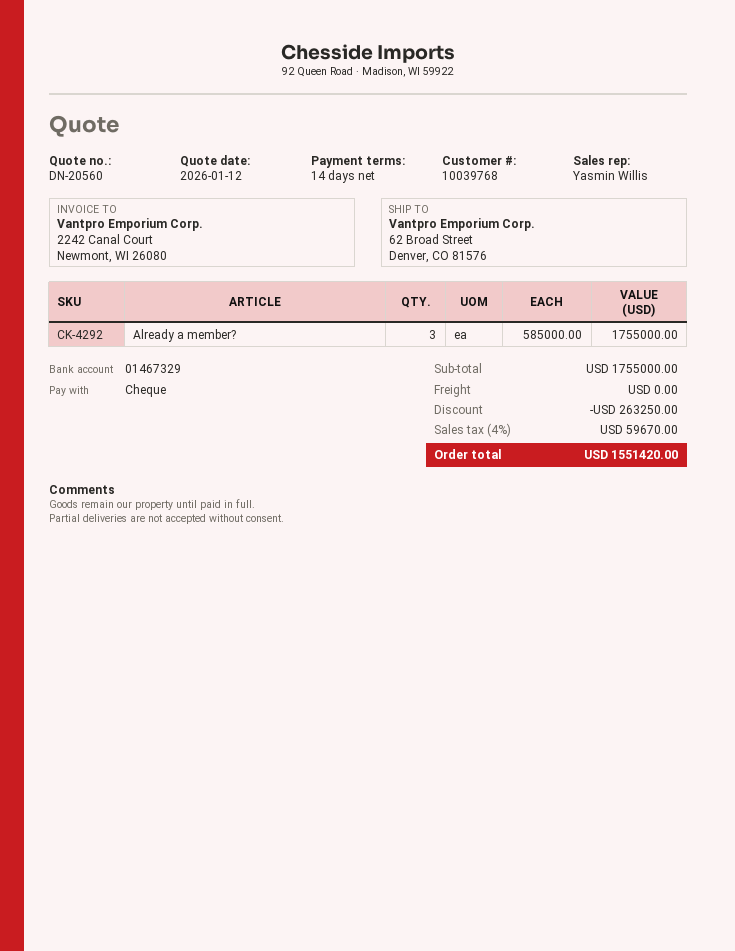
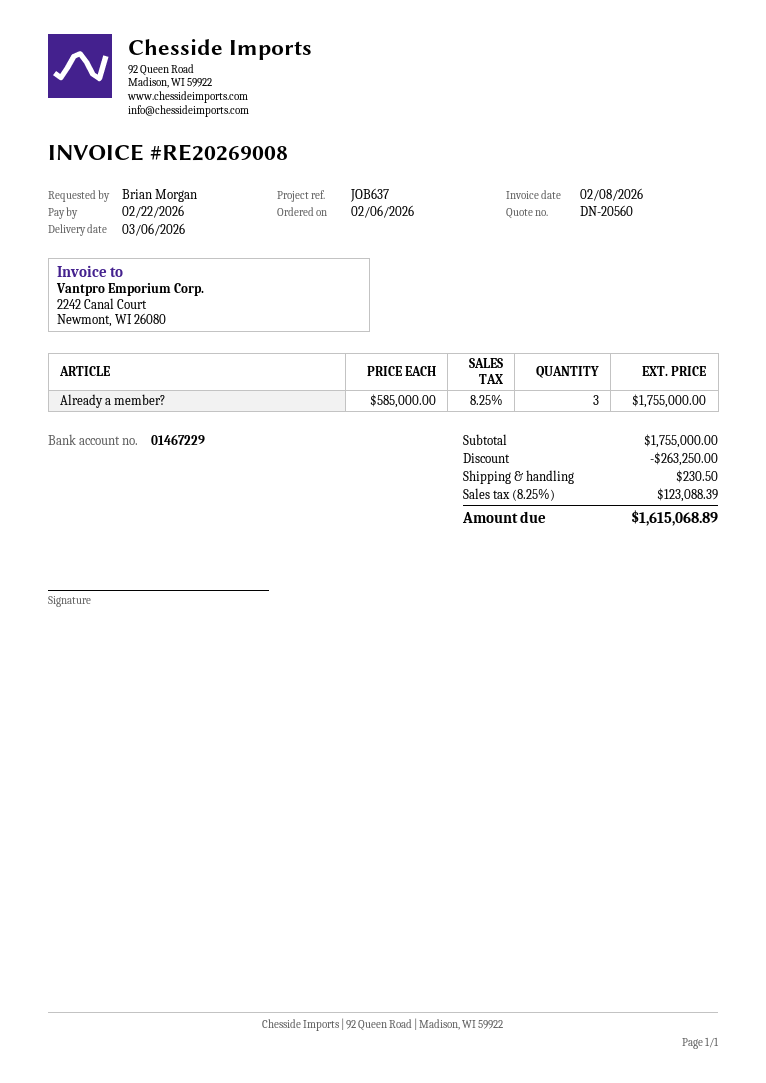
bank account: 01467329 -> 01467229
shipping: 0.00 -> 230.50
tax: 4% = 59670.00 -> 8.25% = 123088.39
total: 1551420.00 -> 1615068.89

